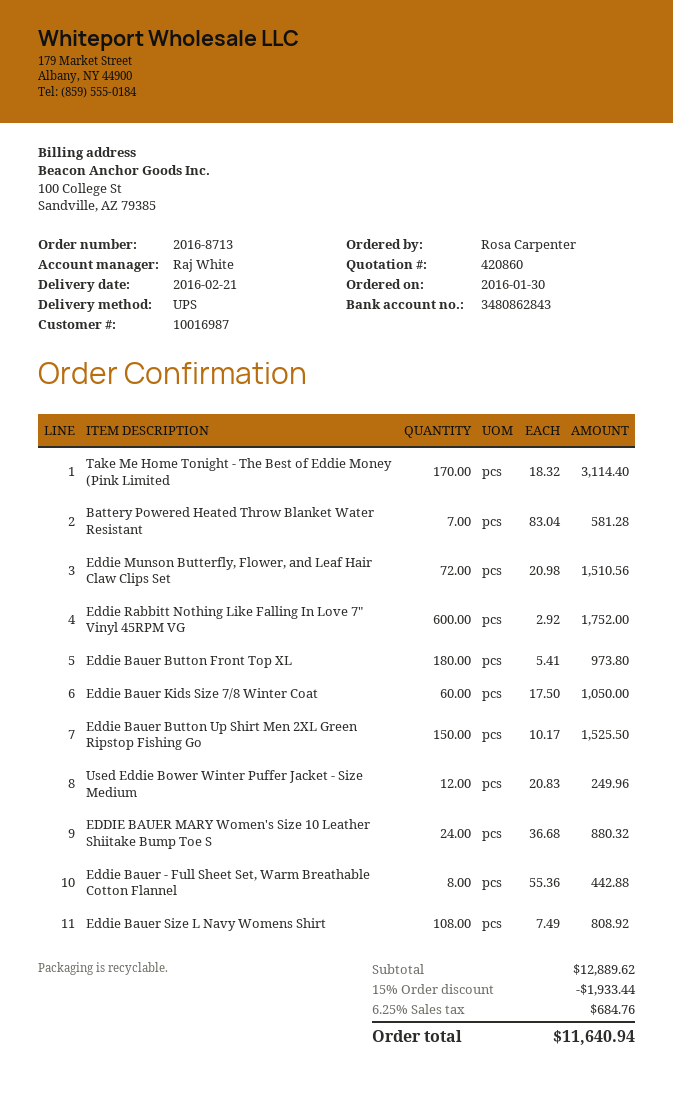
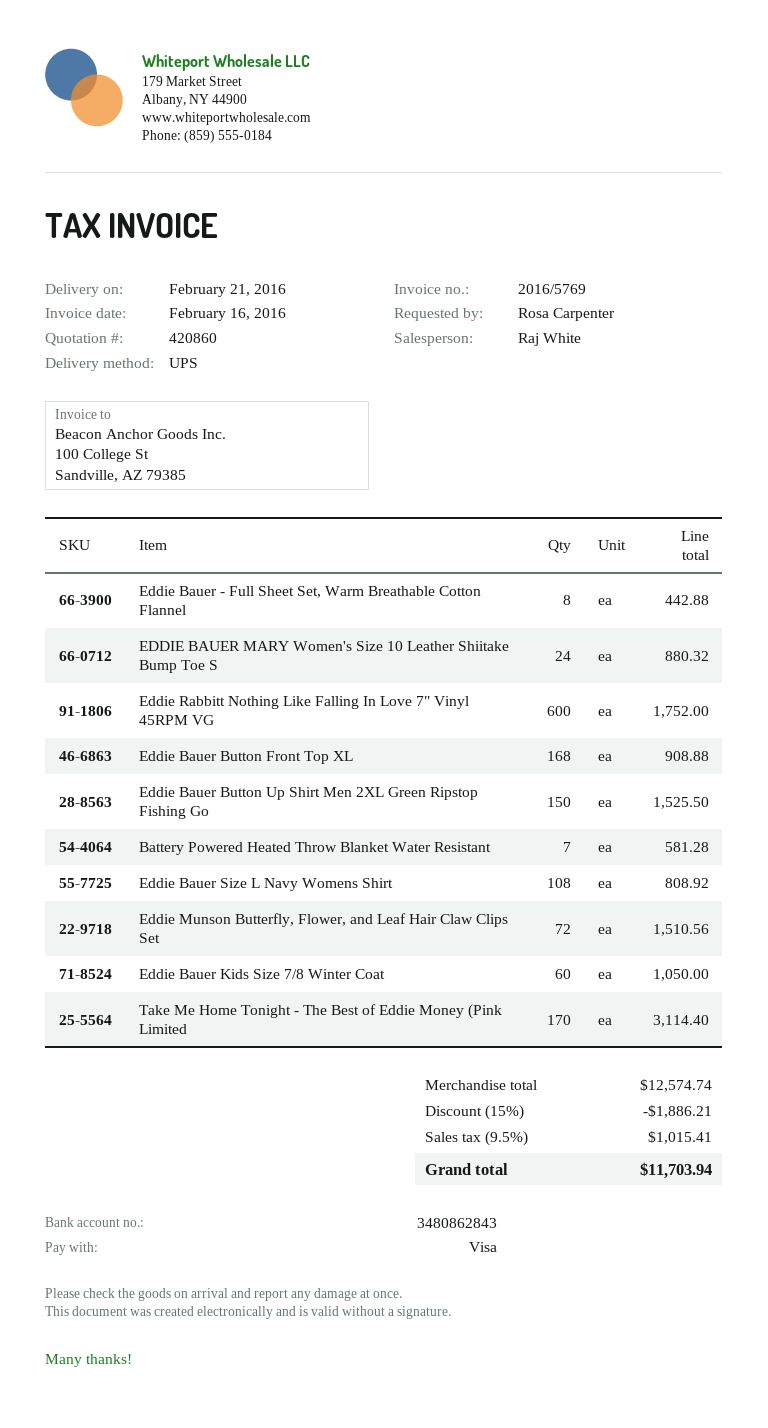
Eddie Bauer Button Front Top XL: 180 for 973.80 -> 168 for 908.88
Used Eddie Bower Winter Puffer Jacket - Size Medium: 12 for 249.96 -> none
subtotal: 12889.62 -> 12574.74
discount: 15% = 1933.44 -> 15% = 1886.21
tax: 6.25% = 684.76 -> 9.5% = 1015.41
total: 11640.94 -> 11703.94

